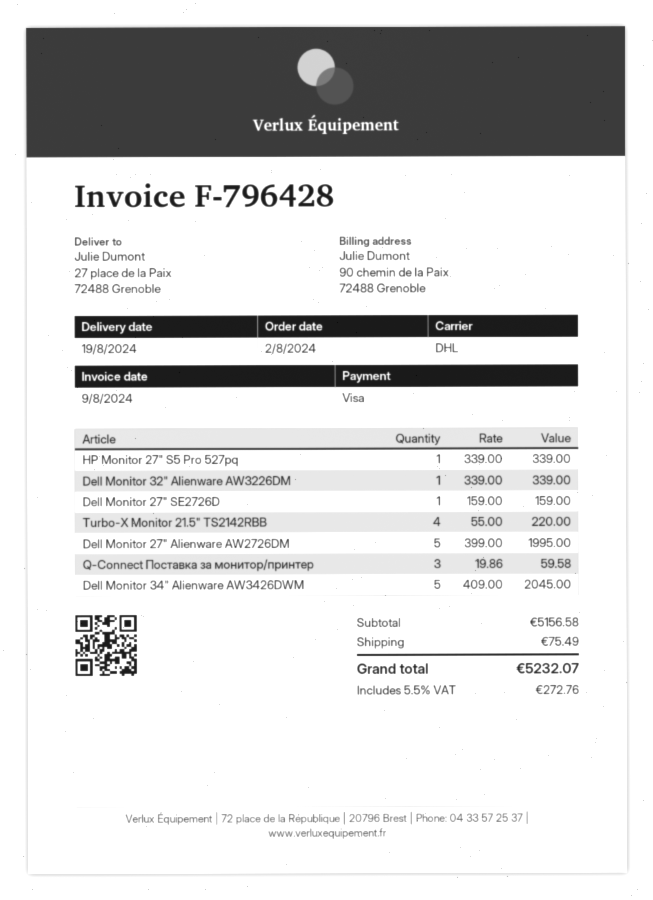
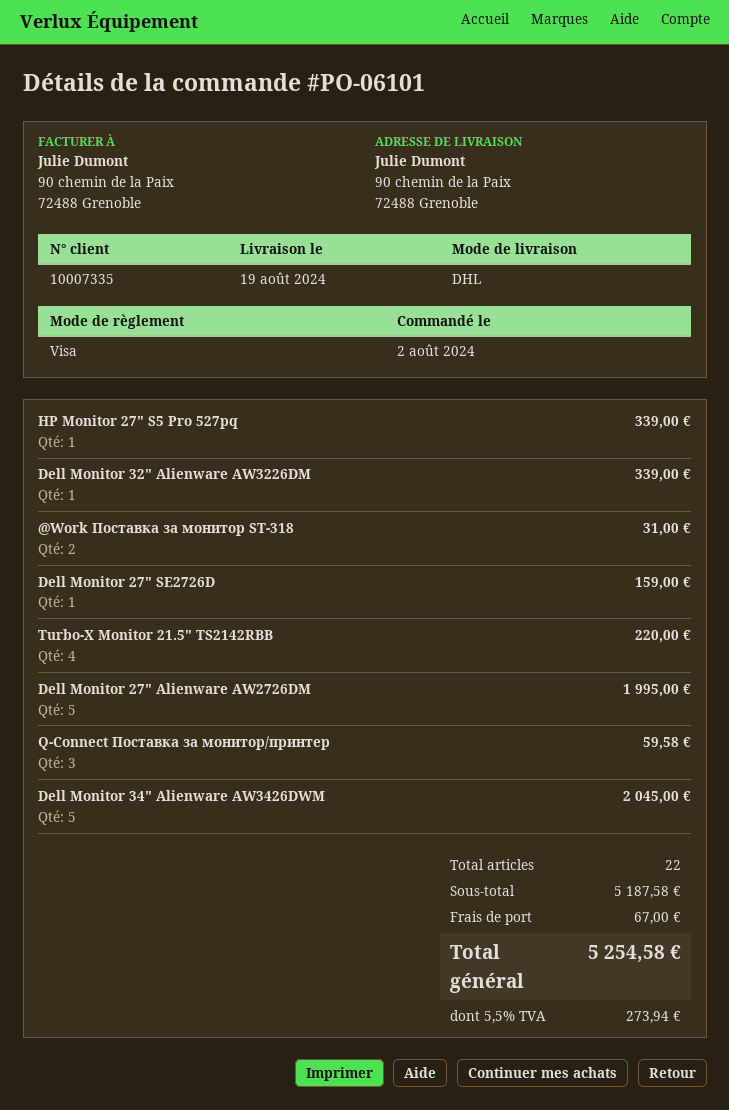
ship to: 27 place de la Paix, 72488 Grenoble -> 90 chemin de la Paix, 72488 Grenoble
@Work Поставка за монитор ST-318: none -> 2 for 31.00
subtotal: 5156.58 -> 5187.58
shipping: 75.49 -> 67.00
tax: 5.5% = 272.76 -> 5.5% = 273.94
total: 5232.07 -> 5254.58

